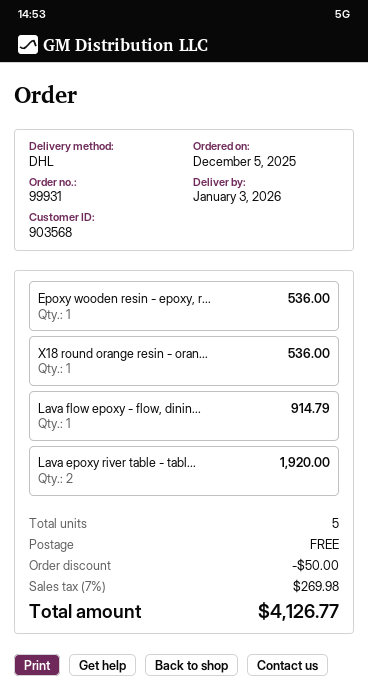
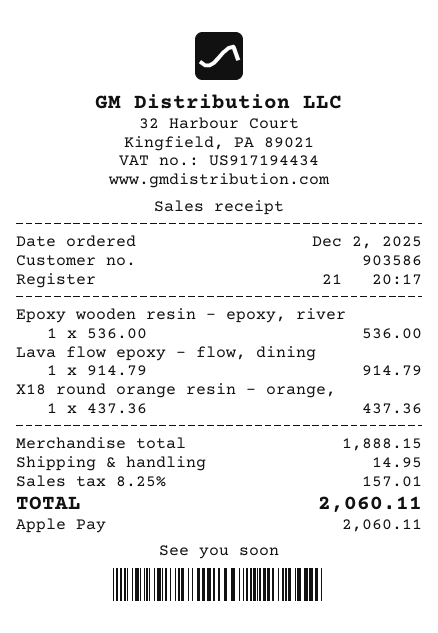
order date: 2025-12-05 -> 2025-12-02
customer number: 903568 -> 903586
X18 round orange resin - oran...: 1 for 536.00 -> 1 for 437.36
Lava epoxy river table - tabl...: 2 for 1920.00 -> none
discount: 50.00 -> none
shipping: 0.00 -> 14.95
tax: 7% = 269.98 -> 8.25% = 157.01
total: 4126.77 -> 2060.11

